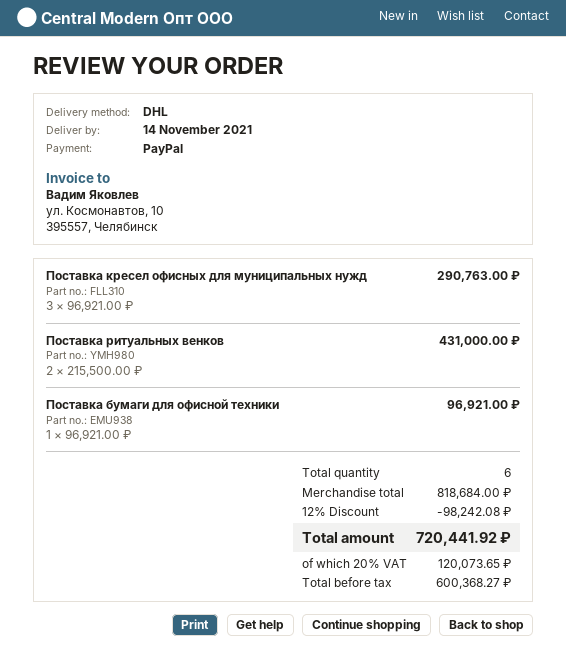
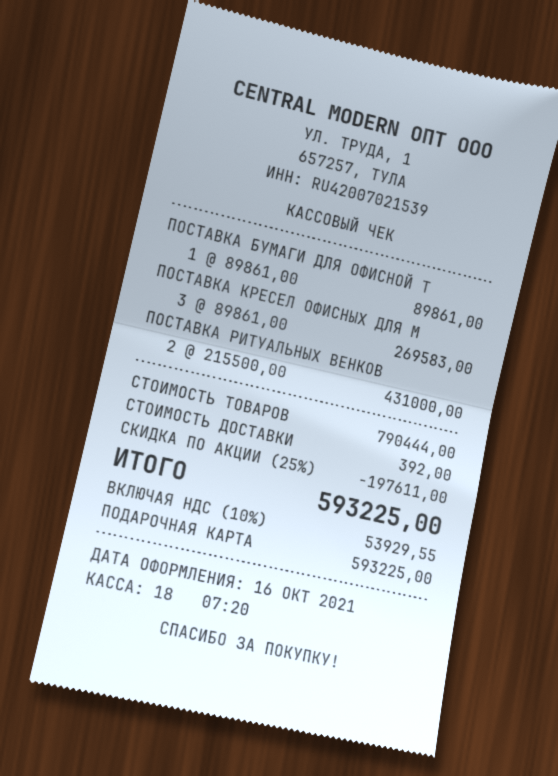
payment method: PayPal -> gift card
Поставка кресел офисных для муниципальных нужд: 3 x 96921.00 = 290763.00 -> 3 x 89861.00 = 269583.00
Поставка бумаги для офисной техники: 1 x 96921.00 = 96921.00 -> 1 x 89861.00 = 89861.00
subtotal: 818684.00 -> 790444.00
discount: 12% = 98242.08 -> 25% = 197611.00
shipping: none -> 392.00
tax: 20% = 120073.65 -> 10% = 53929.55
total: 720441.92 -> 593225.00

